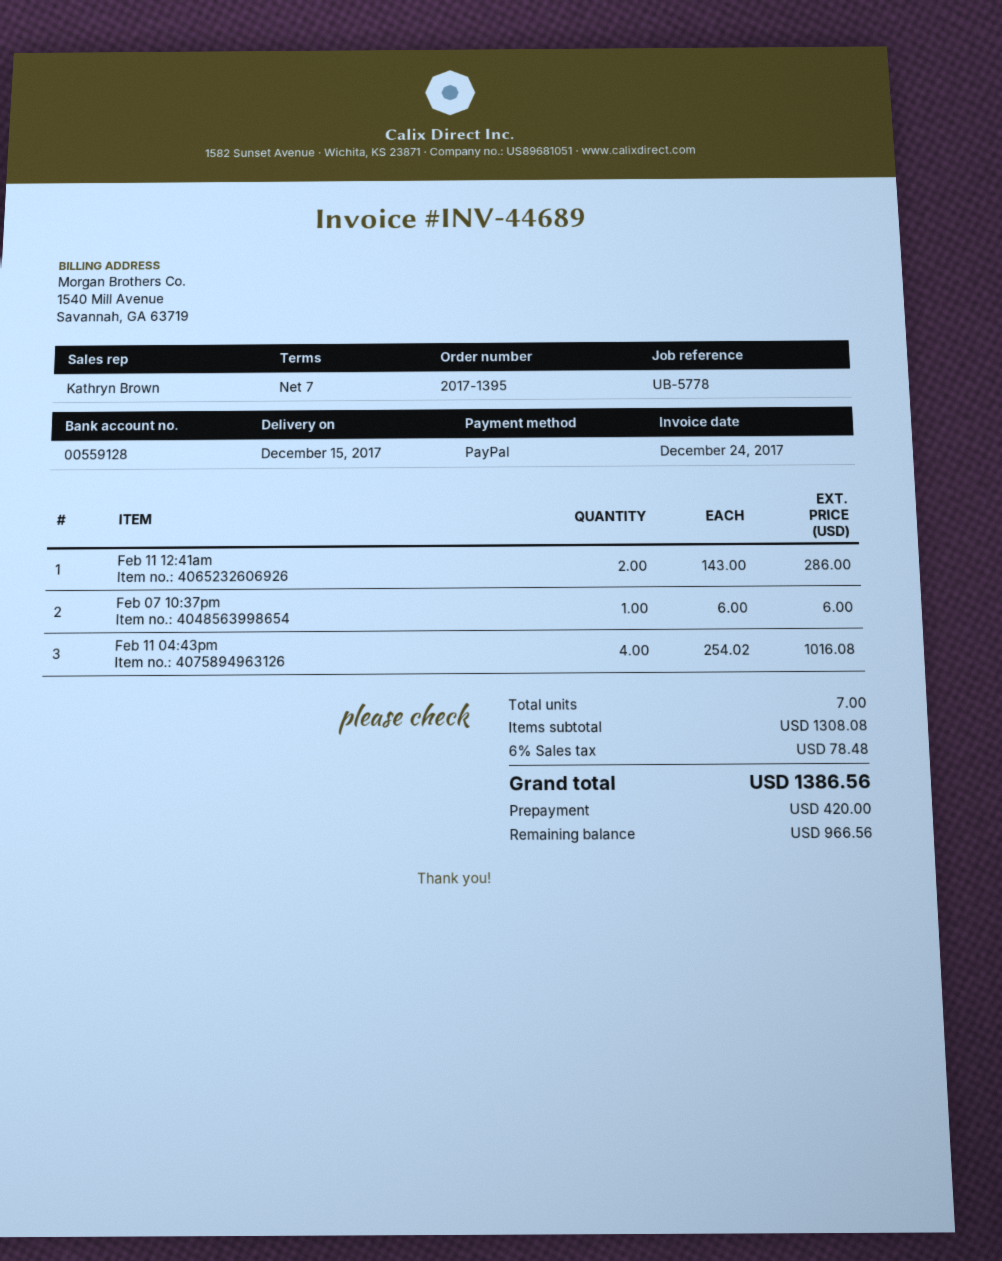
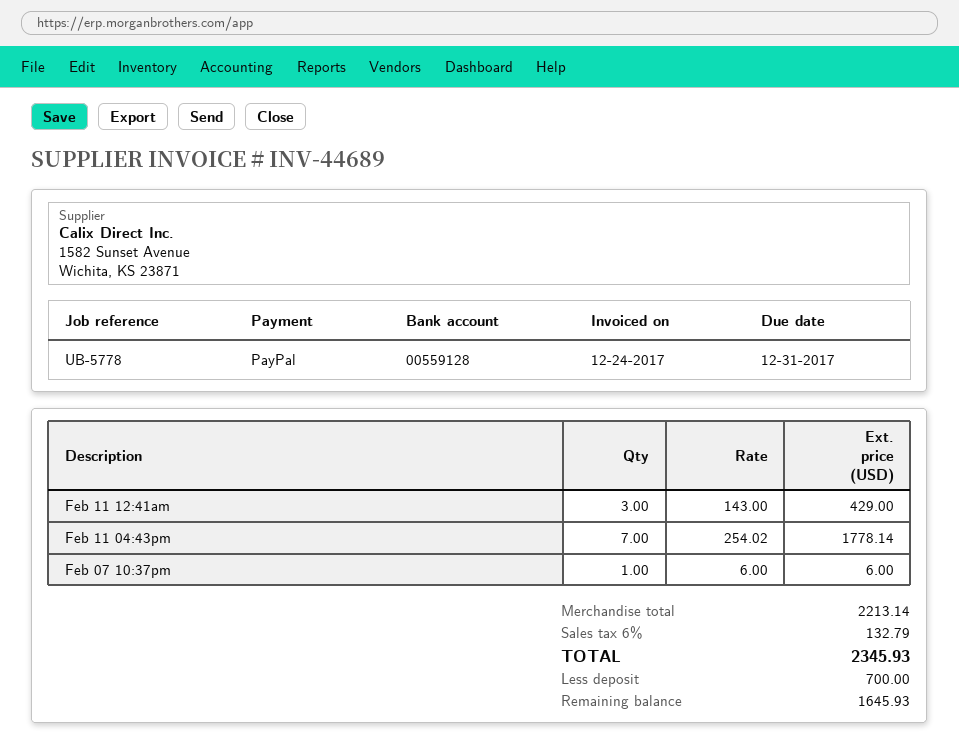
Feb 11 12:41am: 2 x 143.00 = 286.00 -> 3 x 143.00 = 429.00
Feb 11 04:43pm: 4 x 254.02 = 1016.08 -> 7 x 254.02 = 1778.14
subtotal: 1308.08 -> 2213.14
tax: 6% = 78.48 -> 6% = 132.79
total: 1386.56 -> 2345.93
deposit: 420.00 -> 700.00
balance: 966.56 -> 1645.93

